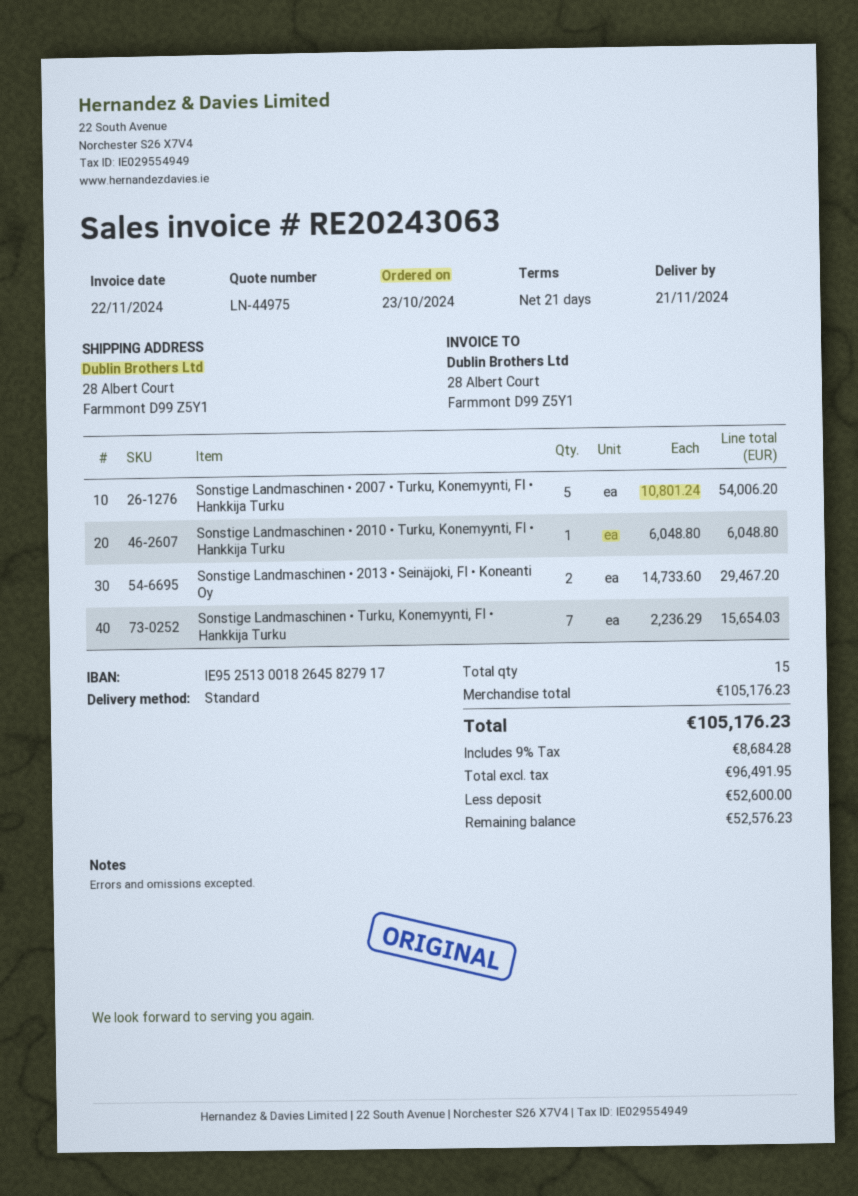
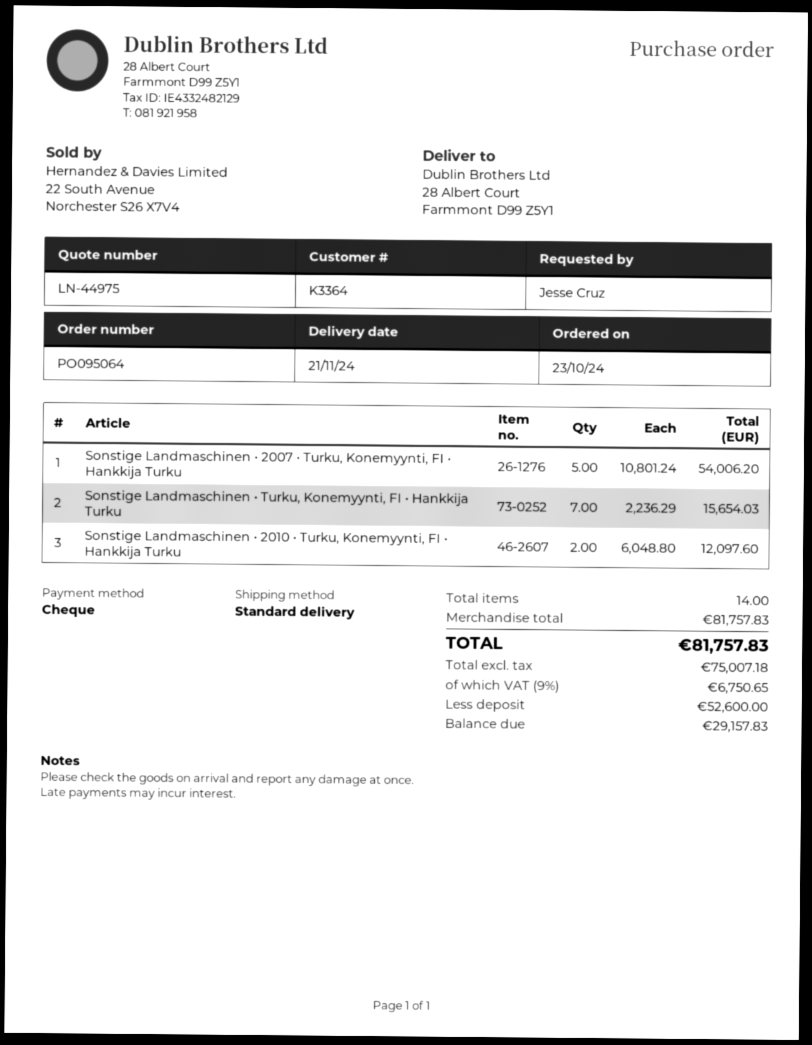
Sonstige Landmaschinen • 2010 • Turku, Konemyynti, FI • Hankkija Turku: 1 x 6048.80 = 6048.80 -> 2 x 6048.80 = 12097.60
Sonstige Landmaschinen • 2013 • Seinäjoki, FI • Koneanti Oy: 2 x 14733.60 = 29467.20 -> none
total quantity: 15 -> 14
subtotal: 105176.23 -> 81757.83
net: 96491.95 -> 75007.18
tax: 9% = 8684.28 -> 9% = 6750.65
total: 105176.23 -> 81757.83
balance: 52576.23 -> 29157.83

